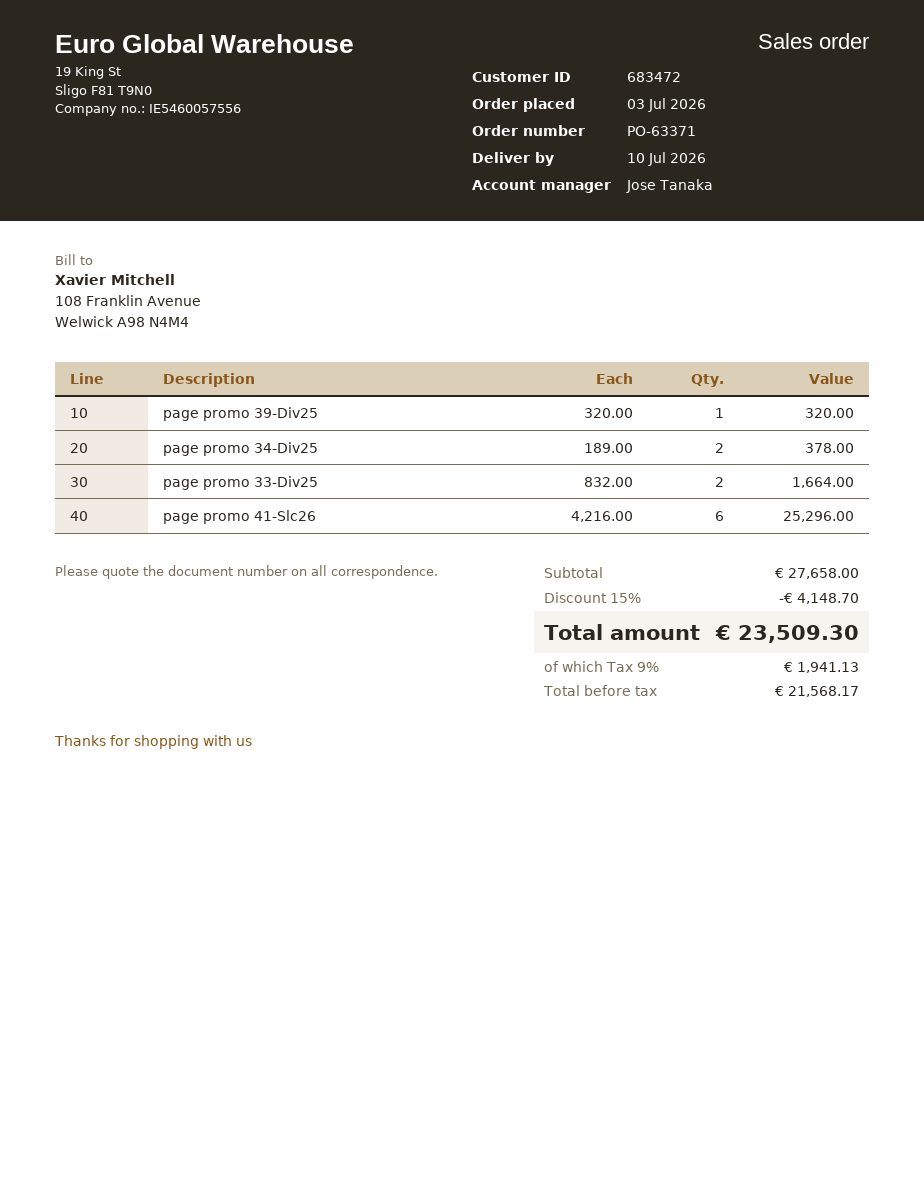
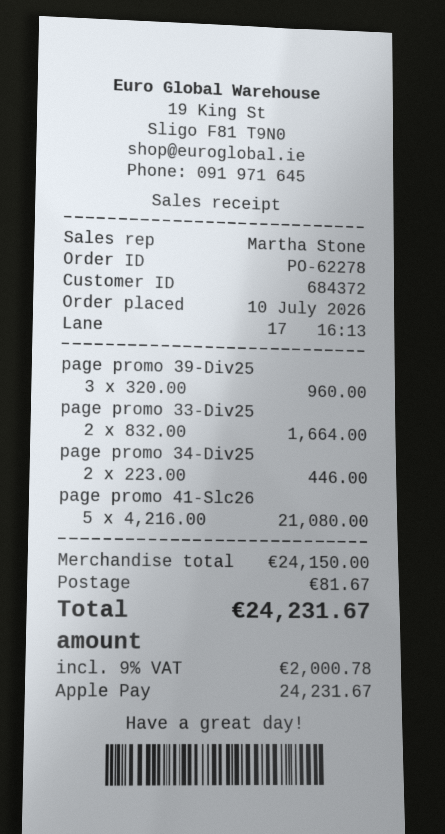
order number: PO-63371 -> PO-62278
order date: 2026-07-03 -> 2026-07-10
customer number: 683472 -> 684372
sales rep: Jose Tanaka -> Martha Stone
page promo 39-Div25: 1 x 320.00 = 320.00 -> 3 x 320.00 = 960.00
page promo 34-Div25: 2 x 189.00 = 378.00 -> 2 x 223.00 = 446.00
page promo 41-Slc26: 6 x 4216.00 = 25296.00 -> 5 x 4216.00 = 21080.00
subtotal: 27658.00 -> 24150.00
discount: 15% = 4148.70 -> none
shipping: none -> 81.67
tax: 9% = 1941.13 -> 9% = 2000.78
total: 23509.30 -> 24231.67

